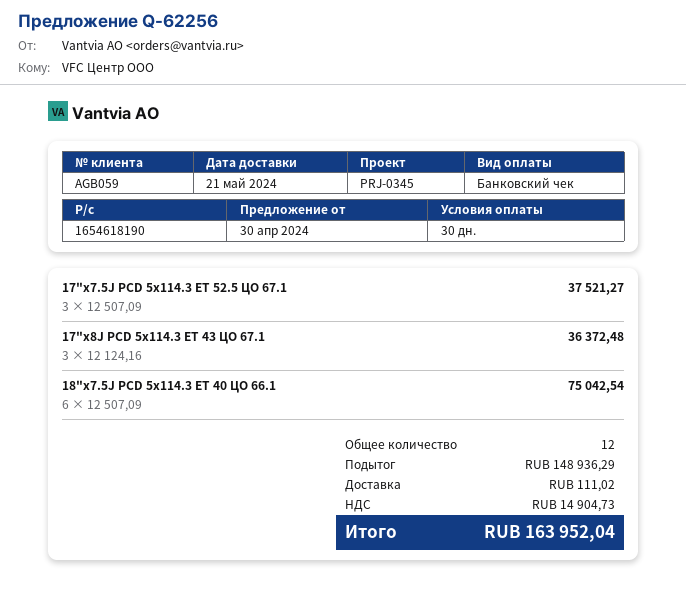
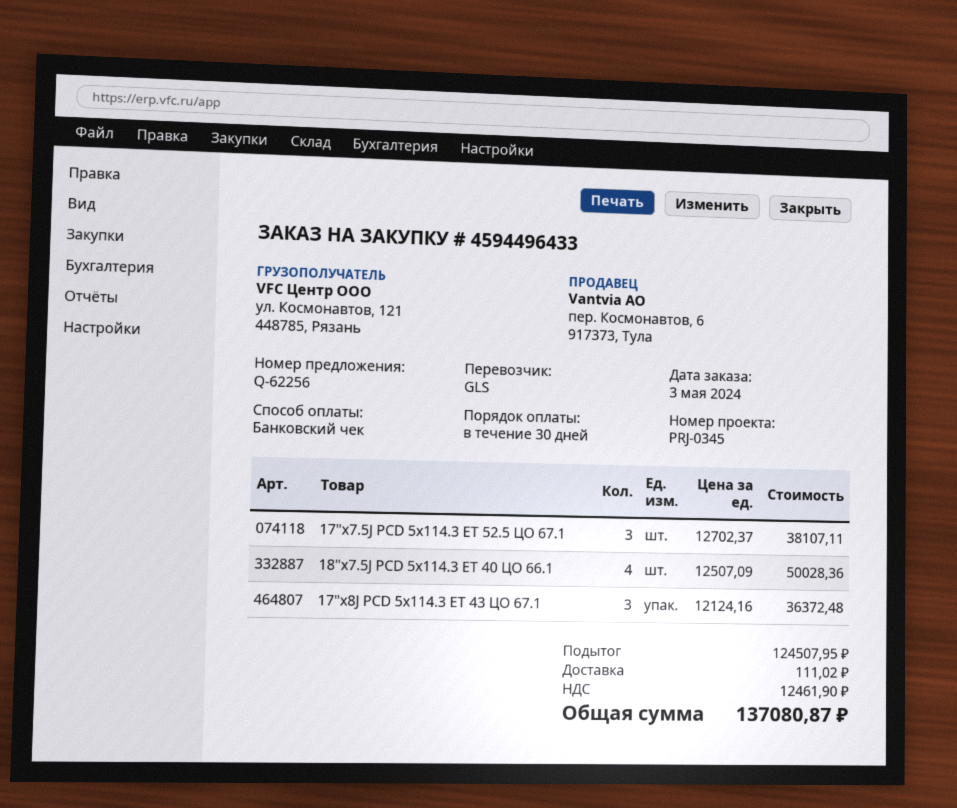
17"x7.5J PCD 5x114.3 ЕТ 52.5 ЦО 67.1: 3 x 12507.09 = 37521.27 -> 3 x 12702.37 = 38107.11
18"x7.5J PCD 5x114.3 ЕТ 40 ЦО 66.1: 6 x 12507.09 = 75042.54 -> 4 x 12507.09 = 50028.36
subtotal: 148936.29 -> 124507.95
tax: 14904.73 -> 12461.90
total: 163952.04 -> 137080.87

